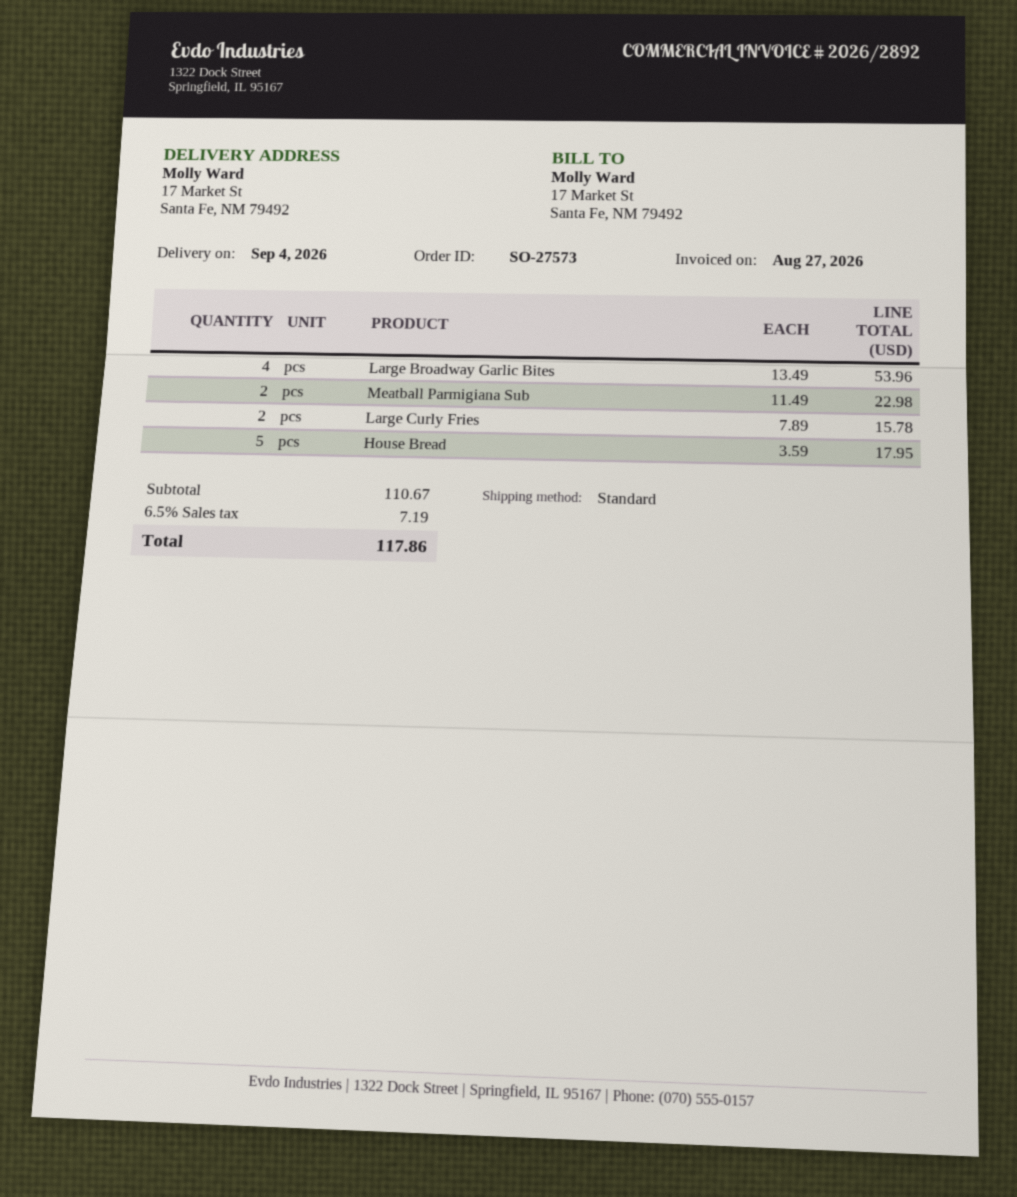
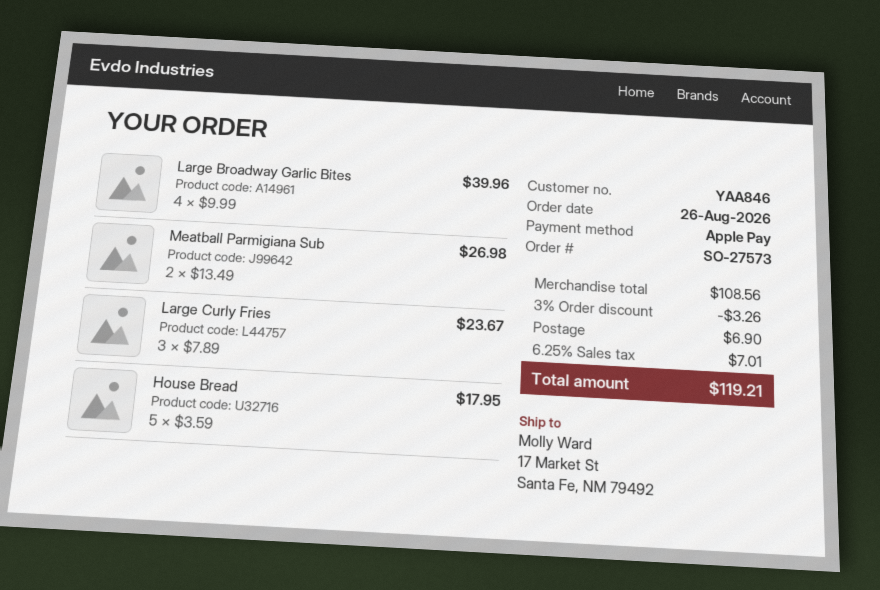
Large Broadway Garlic Bites: 4 x 13.49 = 53.96 -> 4 x 9.99 = 39.96
Meatball Parmigiana Sub: 2 x 11.49 = 22.98 -> 2 x 13.49 = 26.98
Large Curly Fries: 2 x 7.89 = 15.78 -> 3 x 7.89 = 23.67
subtotal: 110.67 -> 108.56
discount: none -> 3% = 3.26
shipping: none -> 6.90
tax: 6.5% = 7.19 -> 6.25% = 7.01
total: 117.86 -> 119.21

